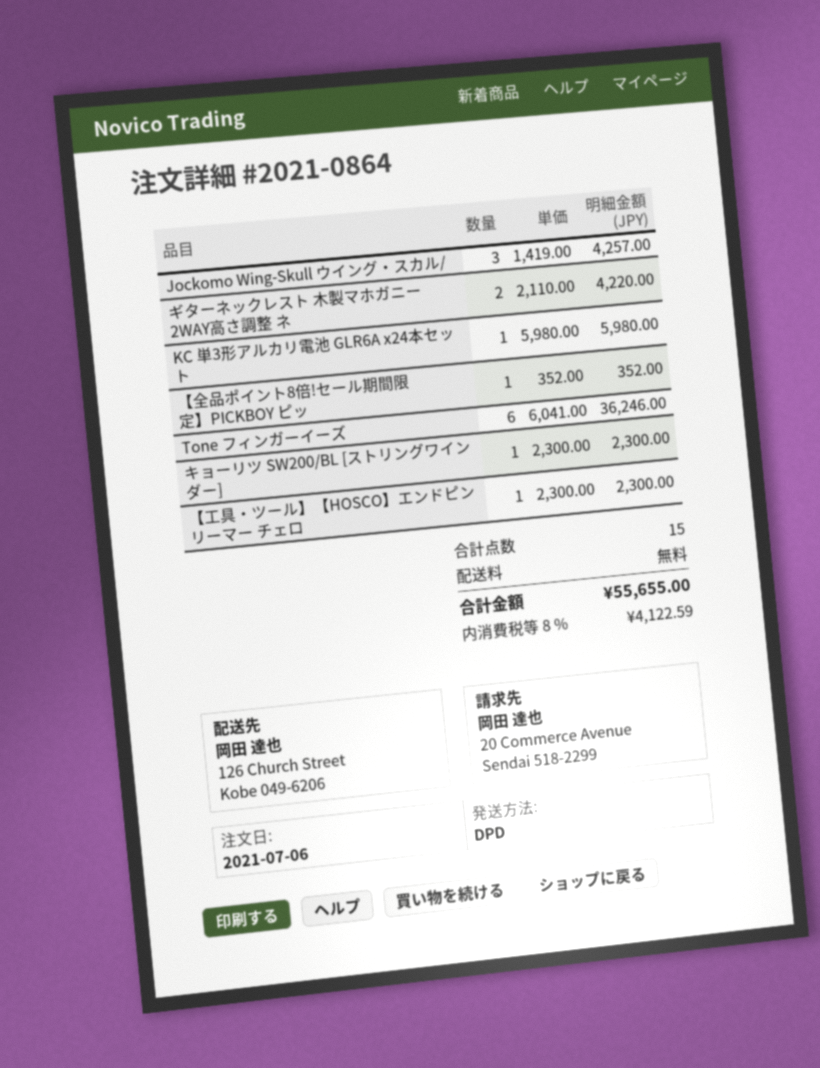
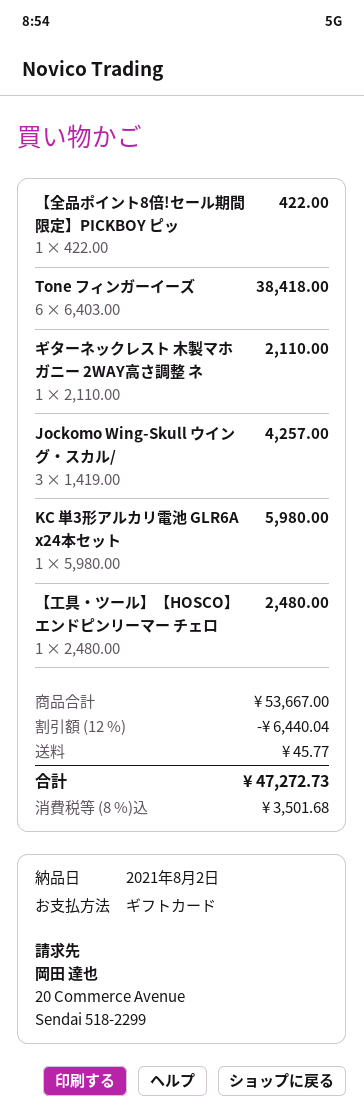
ギターネックレスト 木製マホガニー 2WAY高さ調整 ネ: 2 x 2110.00 = 4220.00 -> 1 x 2110.00 = 2110.00
【全品ポイント8倍!セール期間限定】PICKBOY ピッ: 1 x 352.00 = 352.00 -> 1 x 422.00 = 422.00
Tone フィンガーイーズ: 6 x 6041.00 = 36246.00 -> 6 x 6403.00 = 38418.00
キョーリツ SW200/BL [ストリングワインダー]: 1 x 2300.00 = 2300.00 -> none
【工具・ツール】【HOSCO】エンドピンリーマー チェロ: 1 x 2300.00 = 2300.00 -> 1 x 2480.00 = 2480.00
discount: none -> 12% = 6440.04
shipping: 0.00 -> 45.77
tax: 8% = 4122.59 -> 8% = 3501.68
total: 55655.00 -> 47272.73

